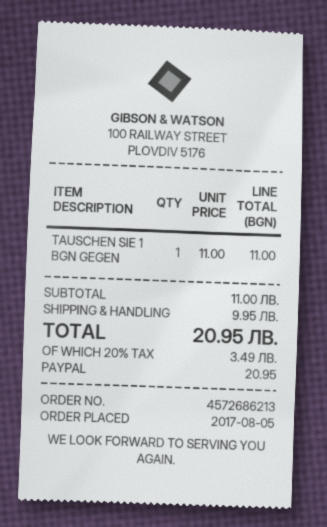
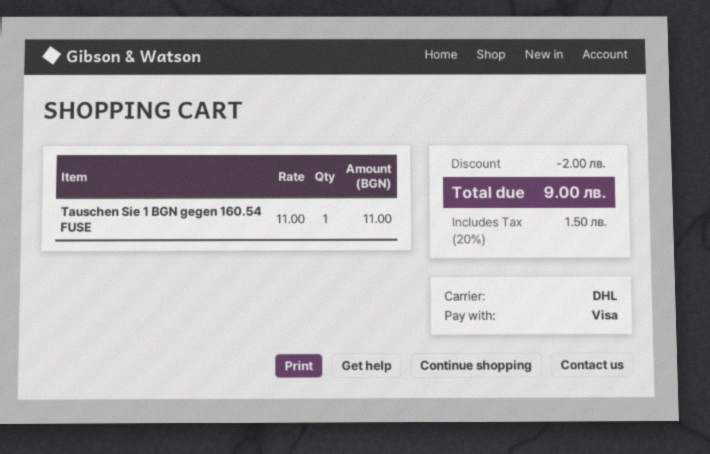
payment method: PayPal -> Visa
discount: none -> 2.00
shipping: 9.95 -> none
tax: 20% = 3.49 -> 20% = 1.50
total: 20.95 -> 9.00

